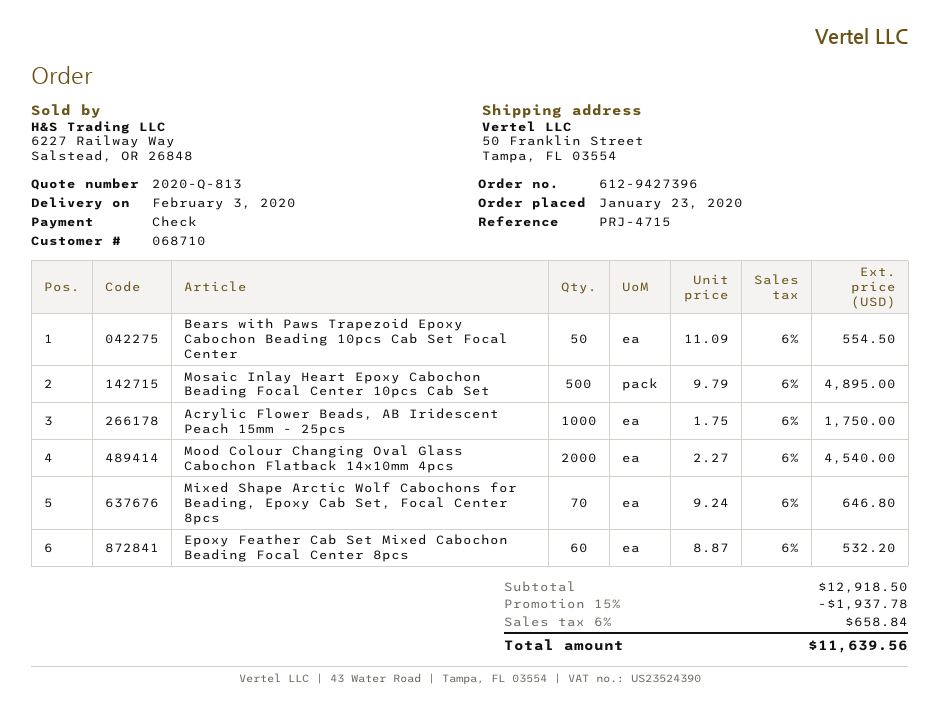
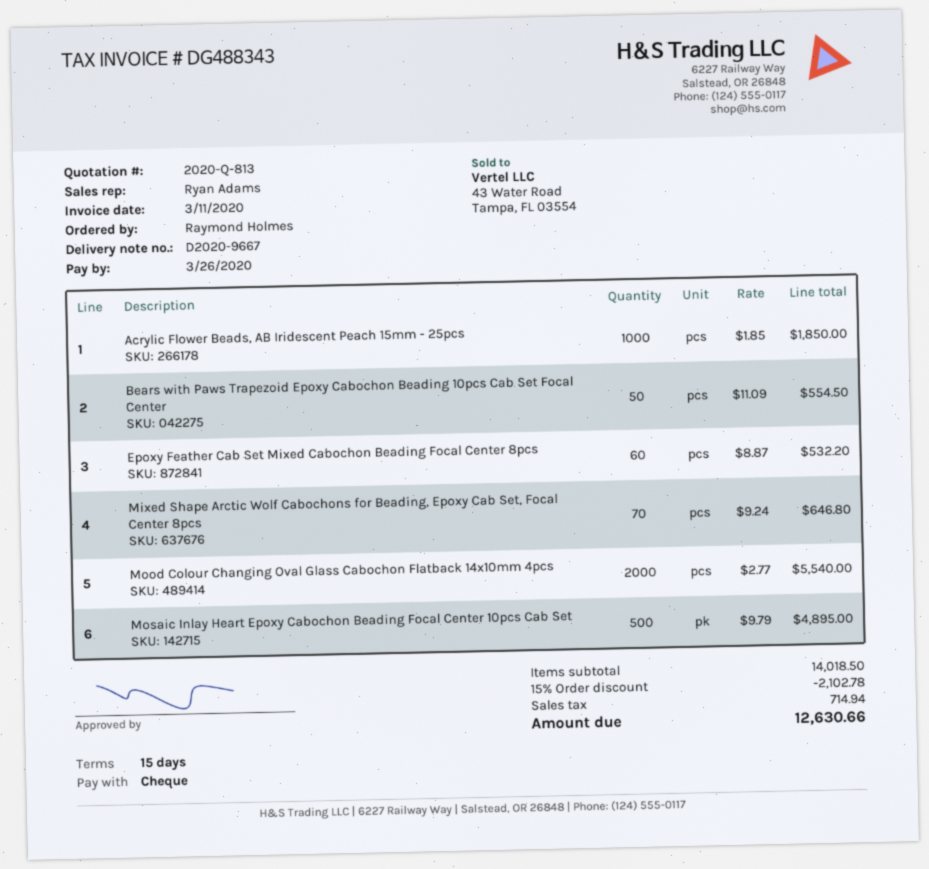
Acrylic Flower Beads, AB Iridescent Peach 15mm - 25pcs: 1000 x 1.75 = 1750.00 -> 1000 x 1.85 = 1850.00
Mood Colour Changing Oval Glass Cabochon Flatback 14x10mm 4pcs: 2000 x 2.27 = 4540.00 -> 2000 x 2.77 = 5540.00
subtotal: 12918.50 -> 14018.50
discount: 15% = 1937.78 -> 15% = 2102.78
tax: 658.84 -> 714.94
total: 11639.56 -> 12630.66

